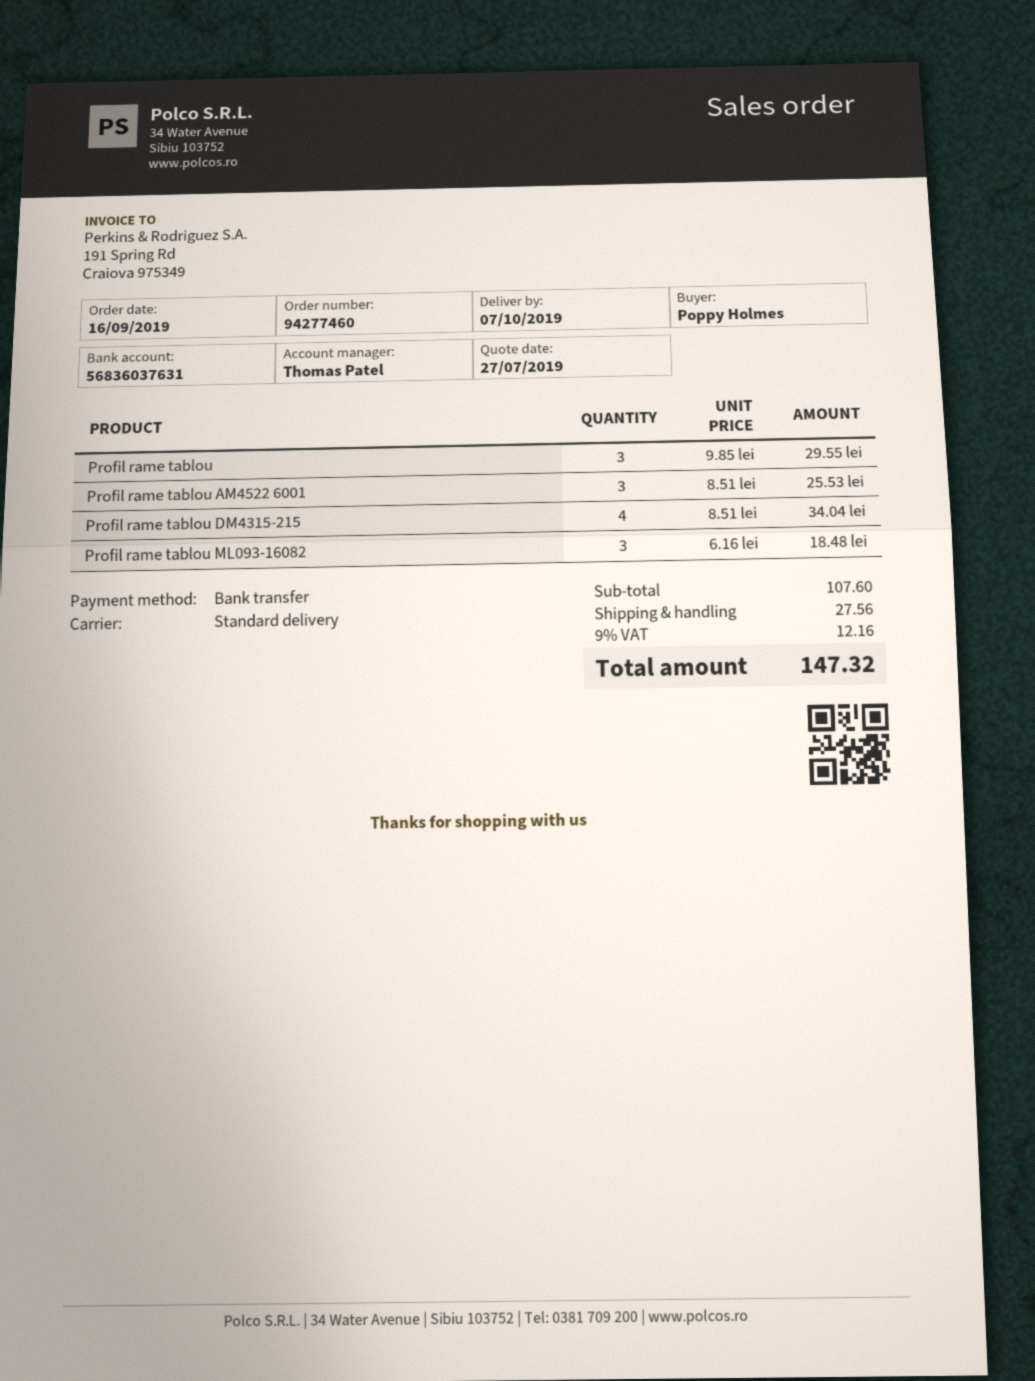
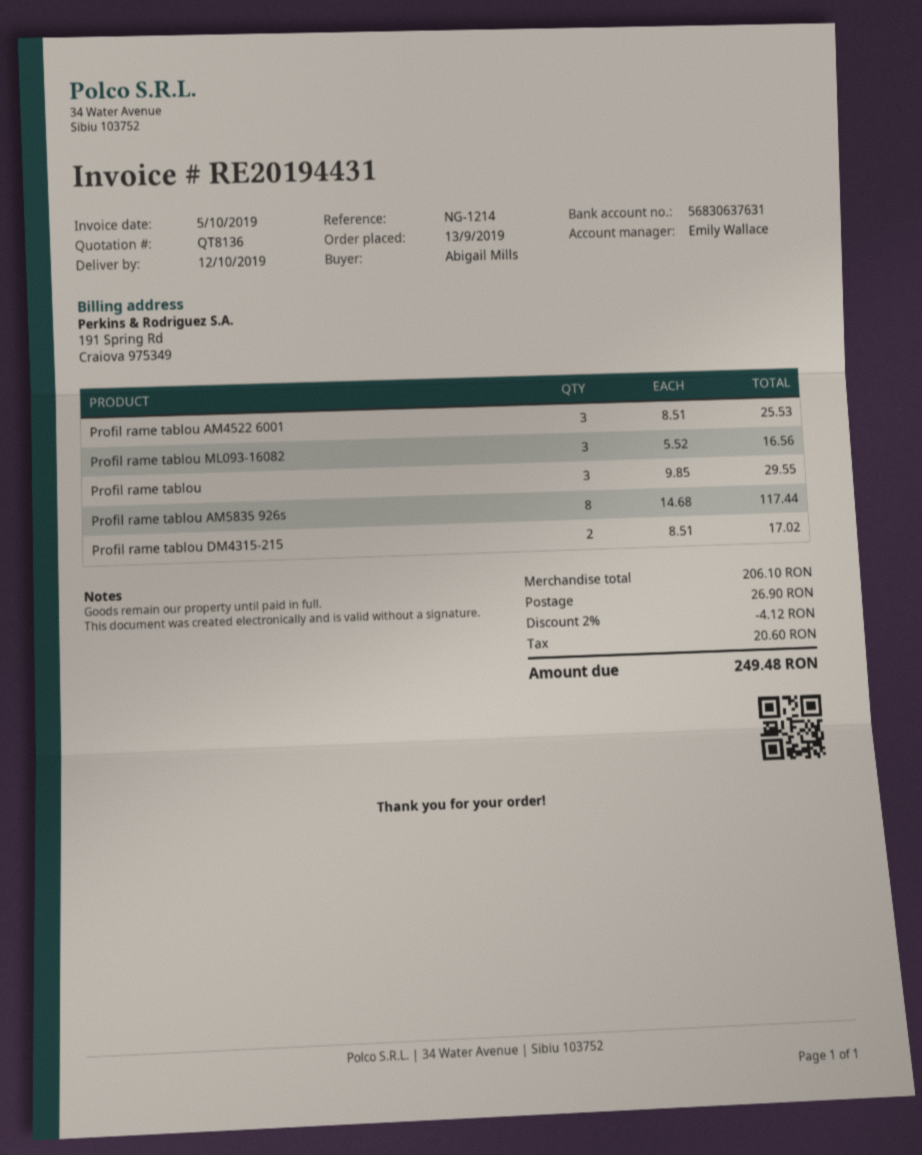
order date: 2019-09-16 -> 2019-09-13
delivery date: 2019-10-07 -> 2019-10-12
ordered by: Poppy Holmes -> Abigail Mills
sales rep: Thomas Patel -> Emily Wallace
bank account: 56836037631 -> 56830637631
Profil rame tablou DM4315-215: 4 x 8.51 = 34.04 -> 2 x 8.51 = 17.02
Profil rame tablou ML093-16082: 3 x 6.16 = 18.48 -> 3 x 5.52 = 16.56
Profil rame tablou AM5835 926s: none -> 8 x 14.68 = 117.44
subtotal: 107.60 -> 206.10
discount: none -> 2% = 4.12
shipping: 27.56 -> 26.90
tax: 12.16 -> 20.60
total: 147.32 -> 249.48

